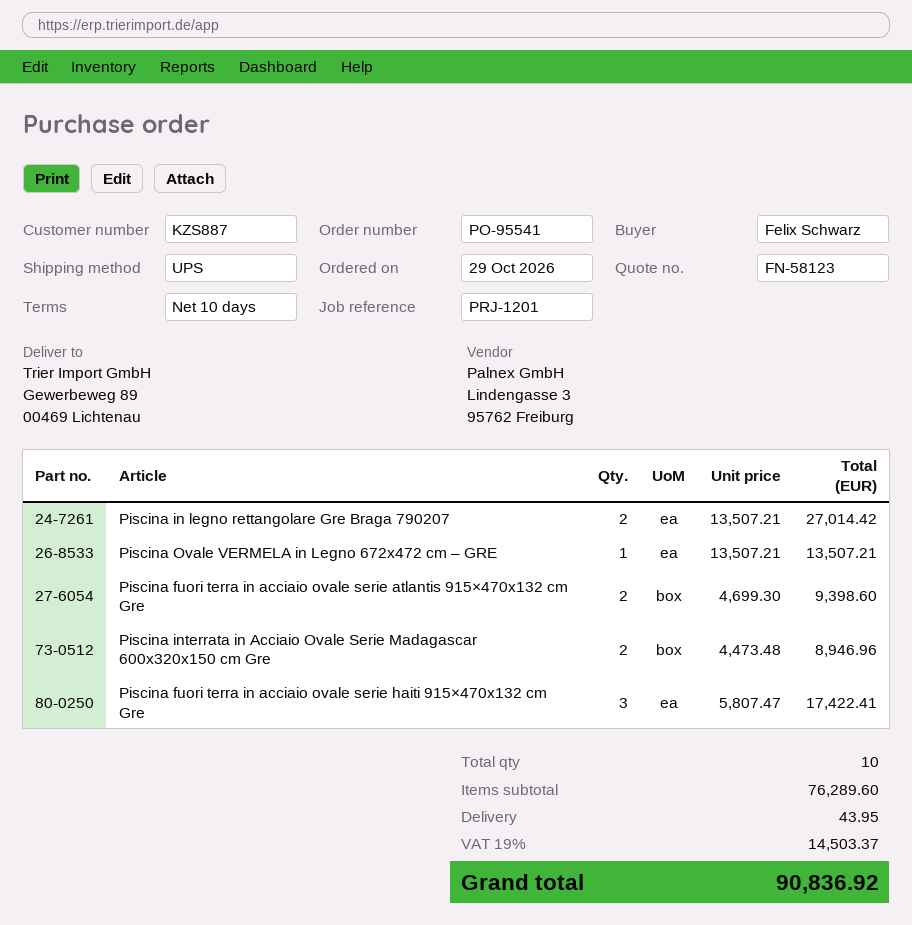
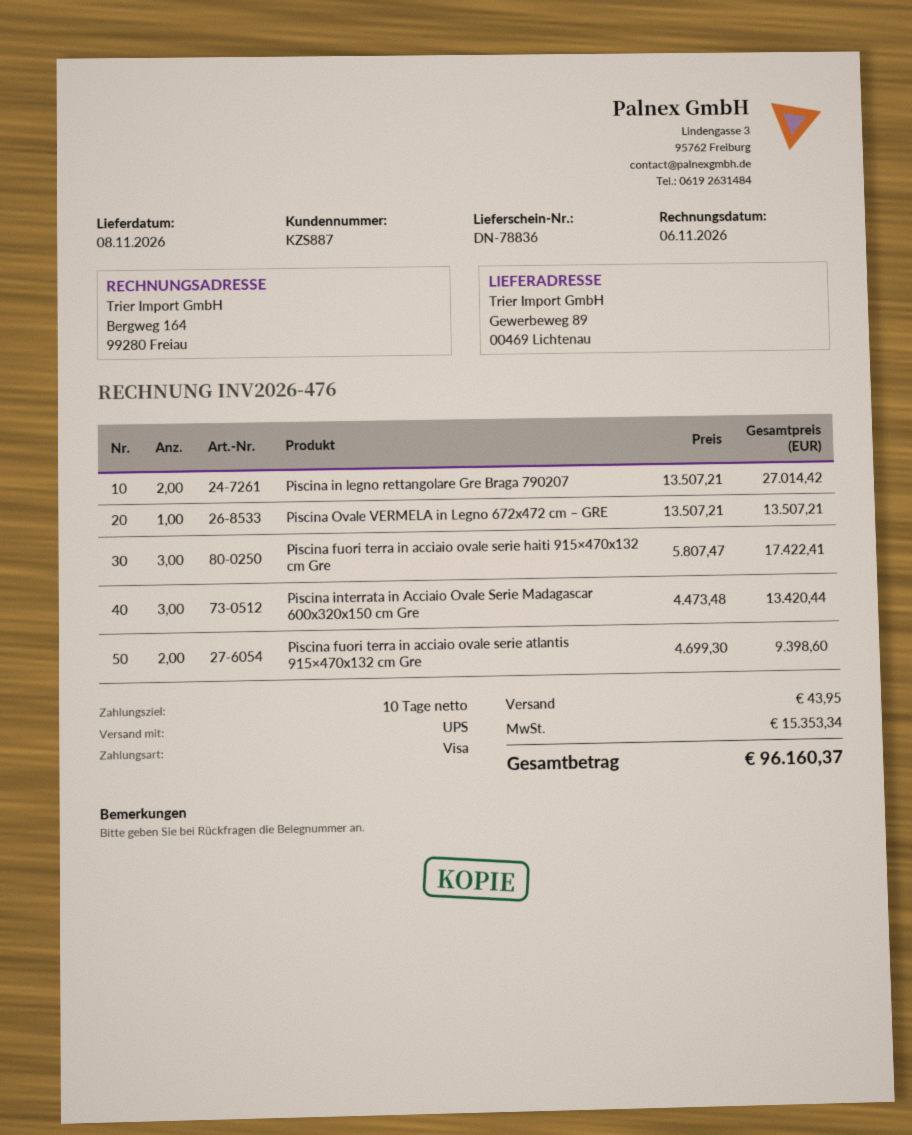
Piscina interrata in Acciaio Ovale Serie Madagascar 600x320x150 cm Gre: 2 x 4473.48 = 8946.96 -> 3 x 4473.48 = 13420.44
tax: 14503.37 -> 15353.34
total: 90836.92 -> 96160.37

